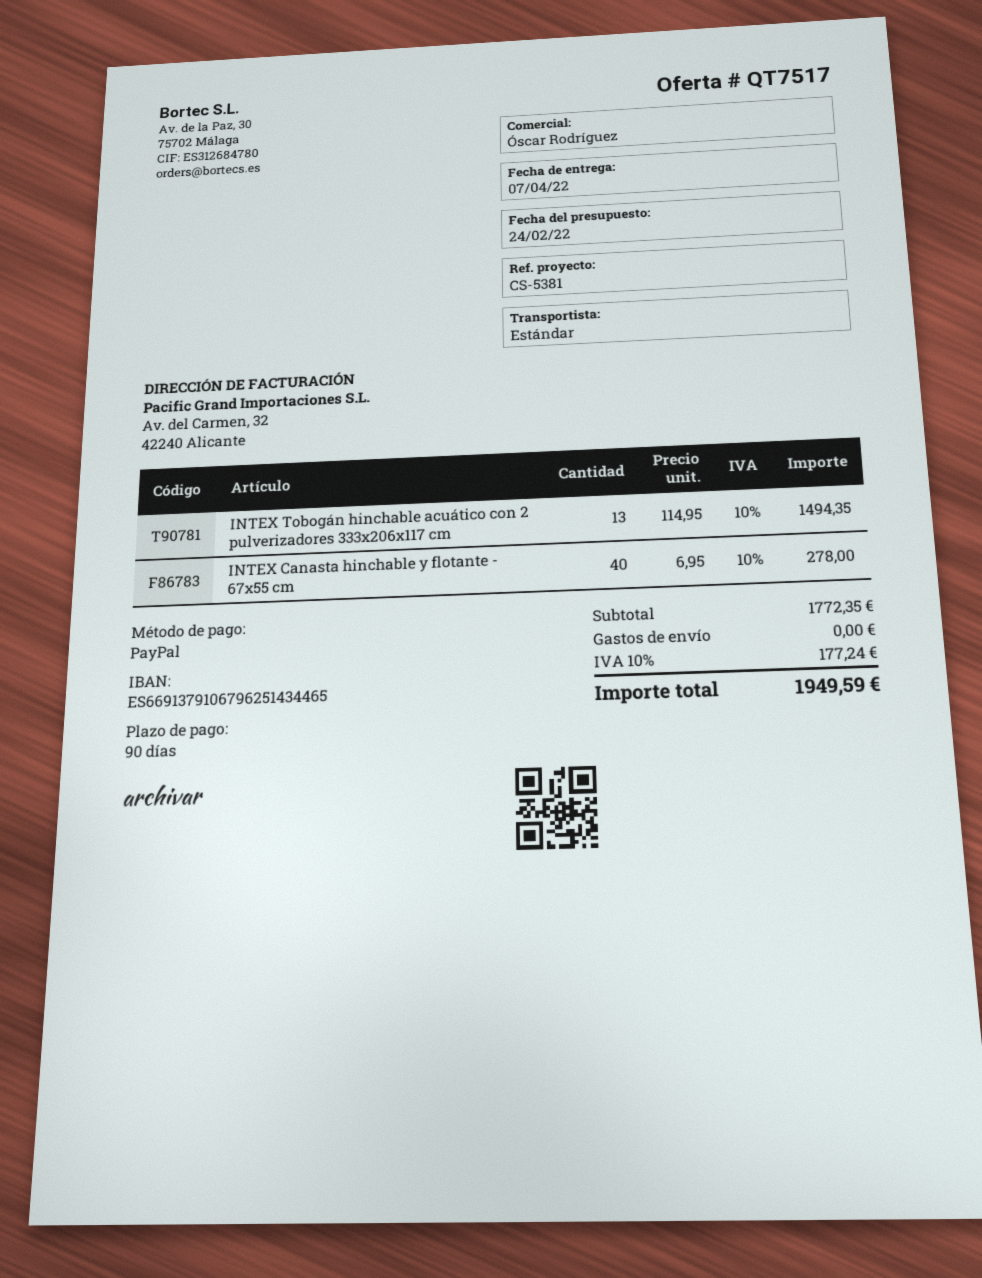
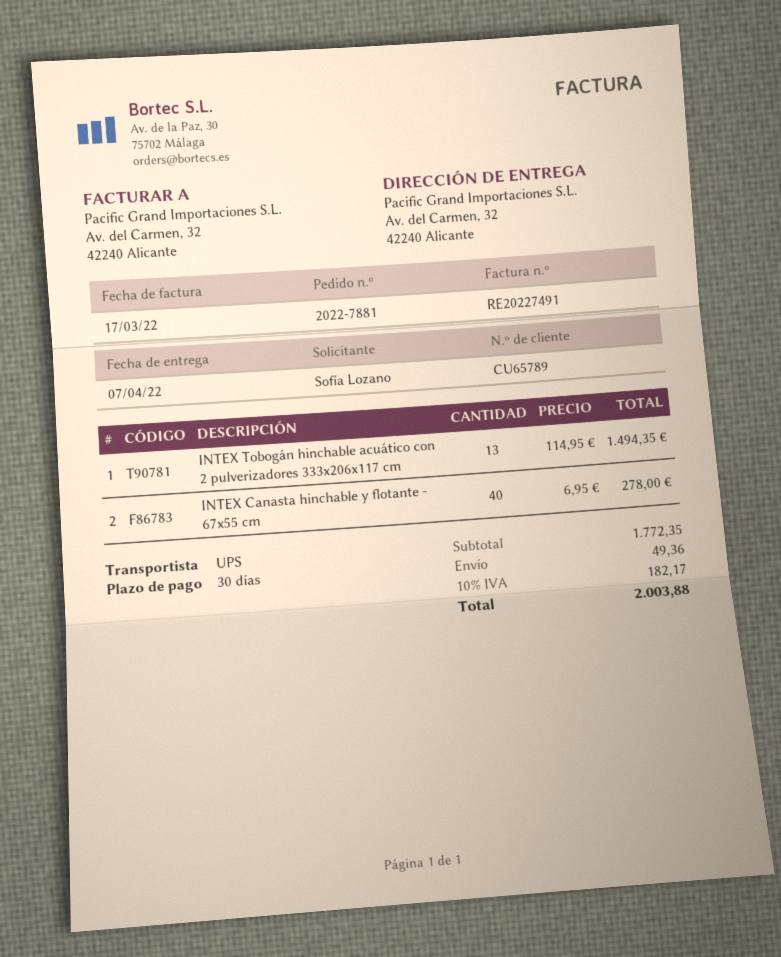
payment terms: 90 days -> 30 days
shipping method: standard -> UPS
shipping: 0.00 -> 49.36
tax: 10% = 177.24 -> 10% = 182.17
total: 1949.59 -> 2003.88

